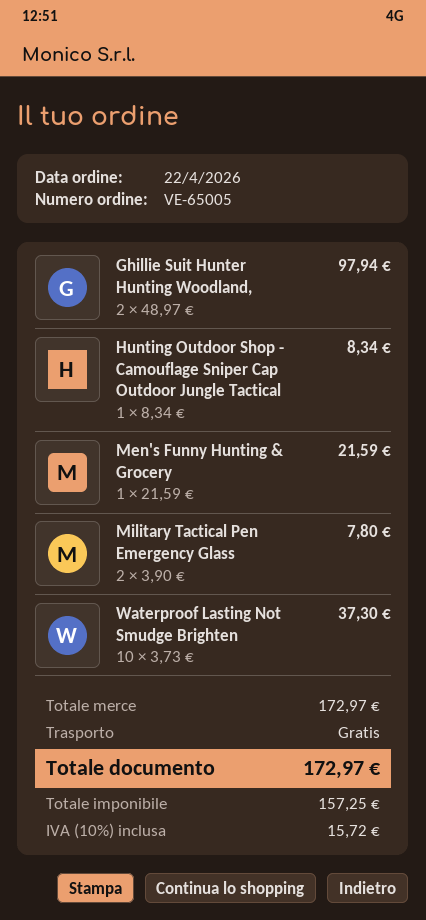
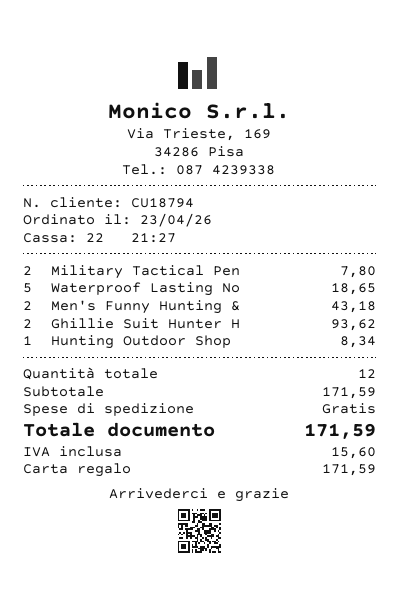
order date: 2026-04-22 -> 2026-04-23
Ghillie Suit Hunter Hunting Woodland,: 2 for 97.94 -> 2 for 93.62
Men's Funny Hunting & Grocery: 1 for 21.59 -> 2 for 43.18
Waterproof Lasting Not Smudge Brighten: 10 for 37.30 -> 5 for 18.65
subtotal: 172.97 -> 171.59
tax: 15.72 -> 15.60
total: 172.97 -> 171.59

